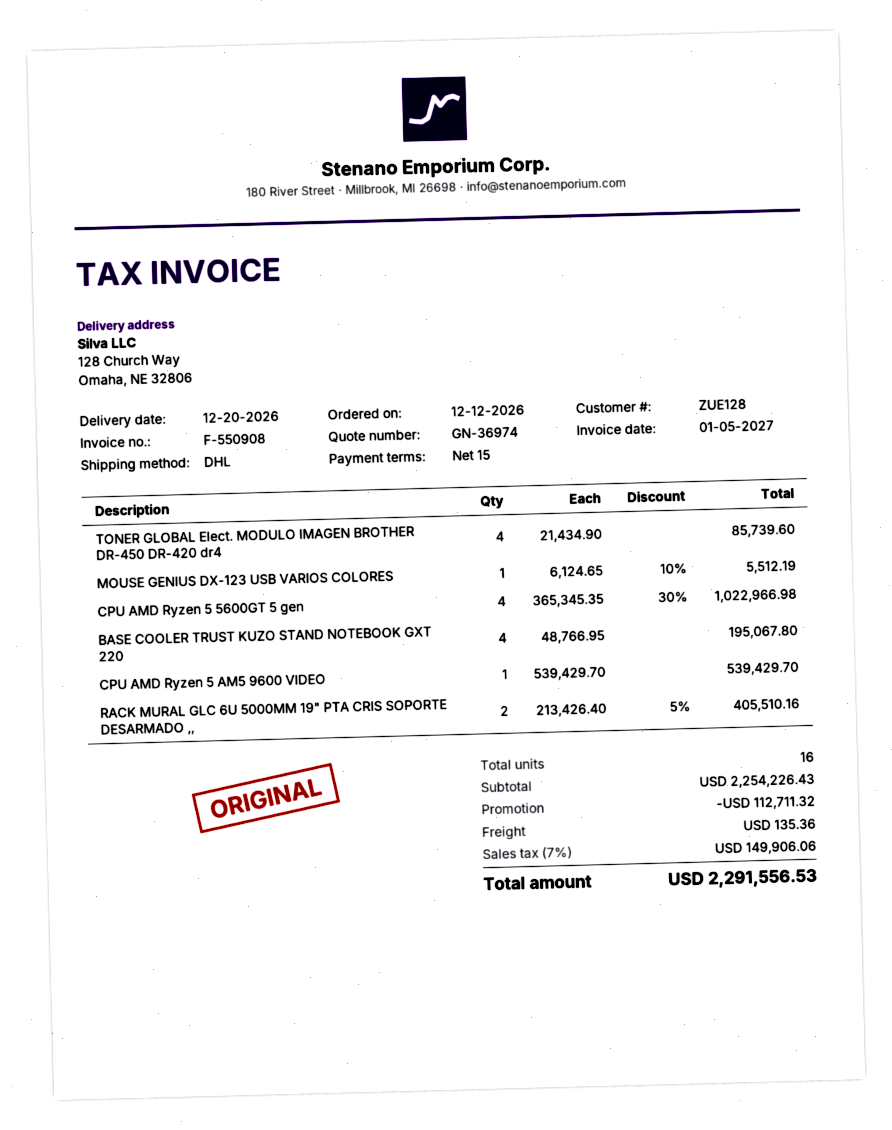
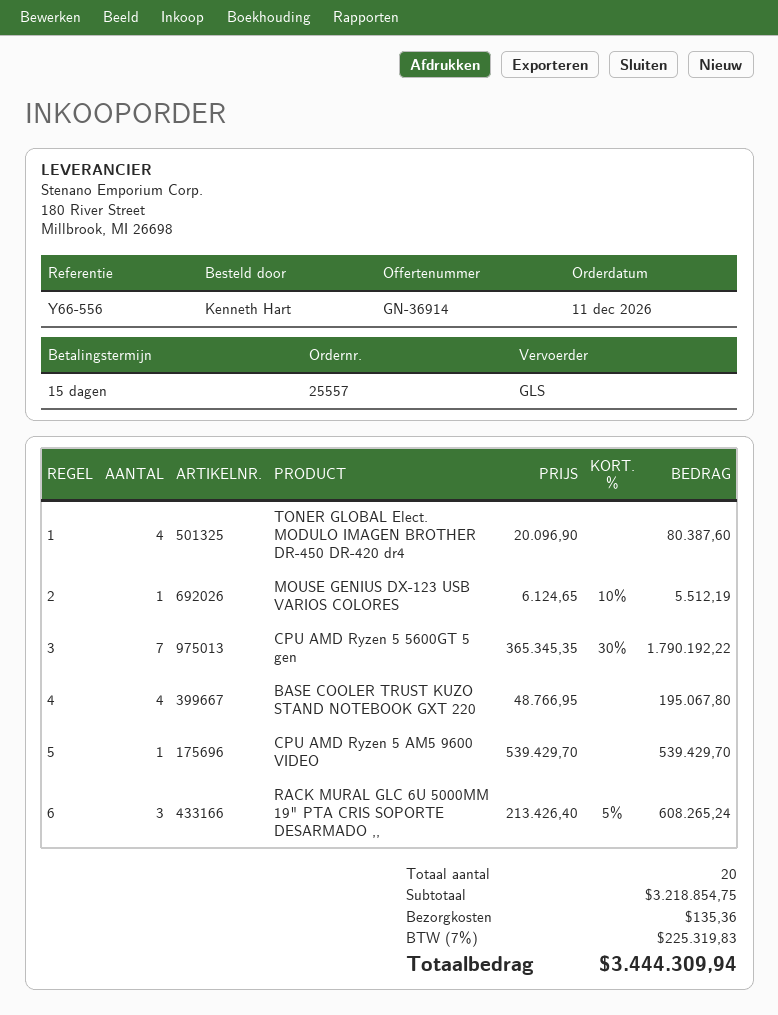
quote number: GN-36974 -> GN-36914
order date: 2026-12-12 -> 2026-12-11
shipping method: DHL -> GLS
TONER GLOBAL Elect. MODULO IMAGEN BROTHER DR-450 DR-420 dr4: 4 x 21434.90 = 85739.60 -> 4 x 20096.90 = 80387.60
CPU AMD Ryzen 5 5600GT 5 gen: 4 x 365345.35 - 30% = 1022966.98 -> 7 x 365345.35 - 30% = 1790192.22
RACK MURAL GLC 6U 5000MM 19" PTA CRIS SOPORTE DESARMADO ,,: 2 x 213426.40 - 5% = 405510.16 -> 3 x 213426.40 - 5% = 608265.24
total quantity: 16 -> 20
subtotal: 2254226.43 -> 3218854.75
discount: 112711.32 -> none
tax: 7% = 149906.06 -> 7% = 225319.83
total: 2291556.53 -> 3444309.94

